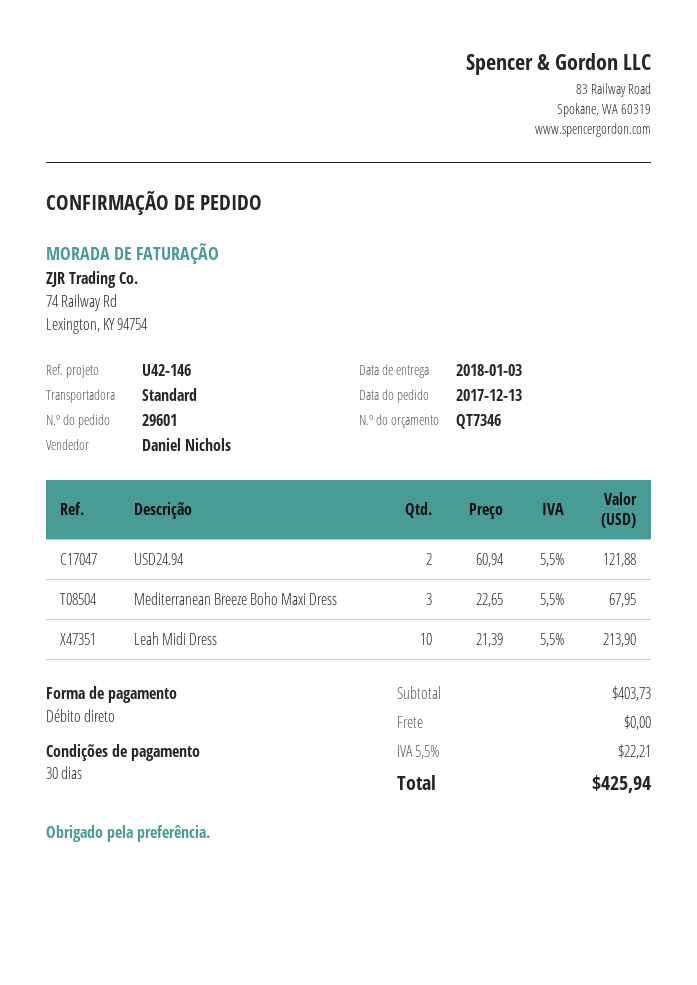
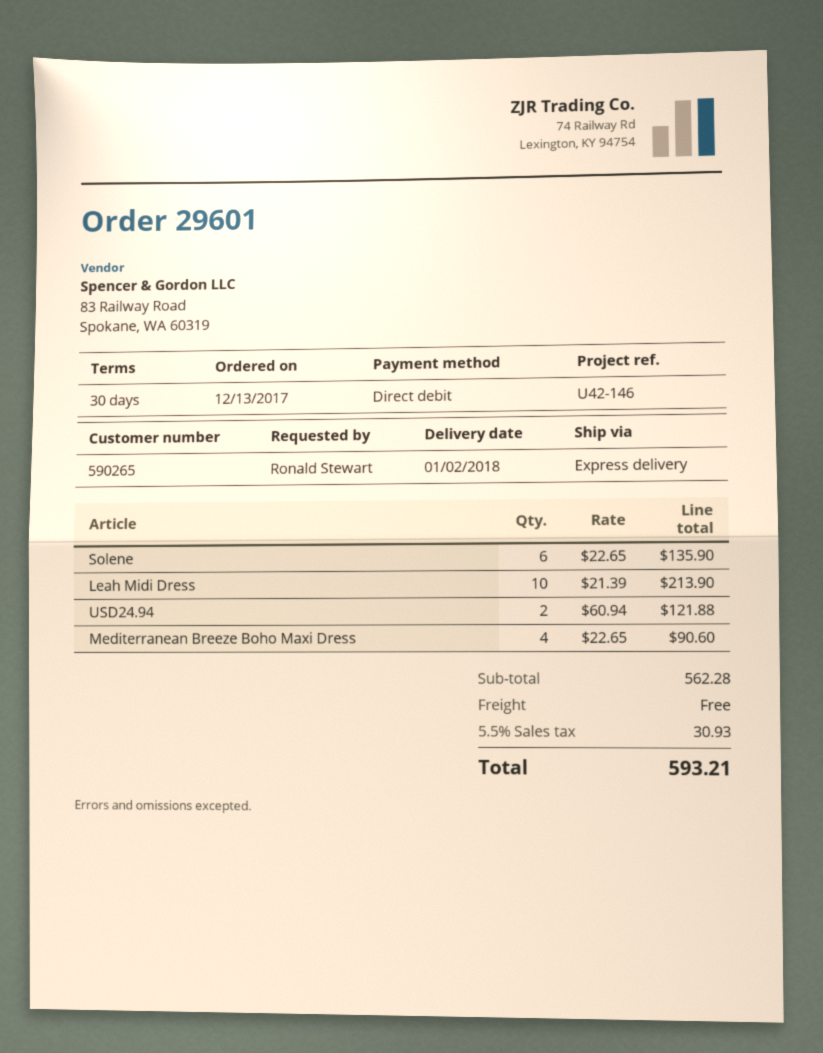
delivery date: 2018-01-03 -> 2018-01-02
shipping method: standard -> express
Mediterranean Breeze Boho Maxi Dress: 3 x 22.65 = 67.95 -> 4 x 22.65 = 90.60
Solene: none -> 6 x 22.65 = 135.90
subtotal: 403.73 -> 562.28
tax: 5.5% = 22.21 -> 5.5% = 30.93
total: 425.94 -> 593.21

